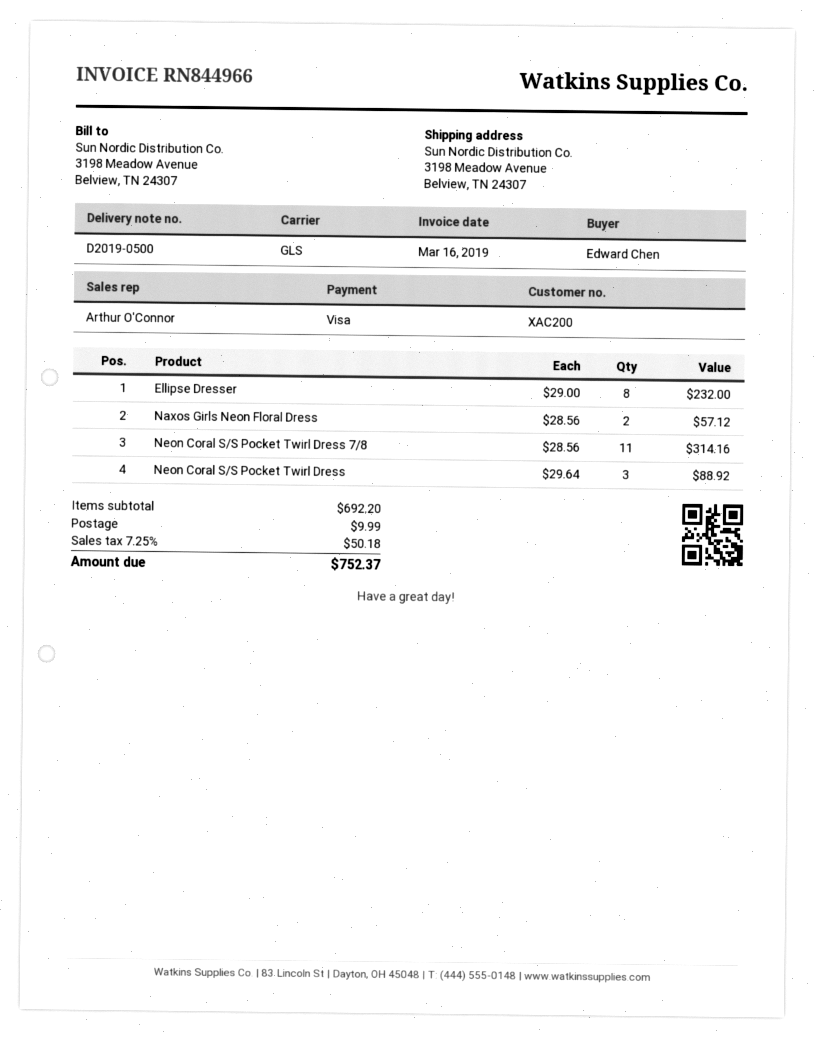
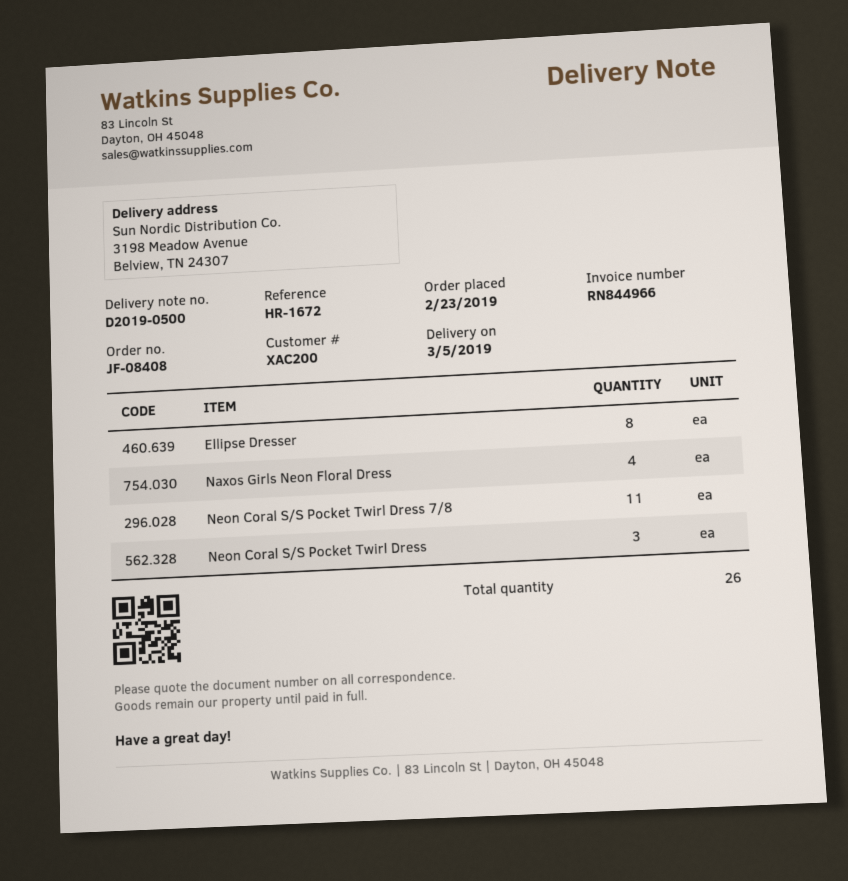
Naxos Girls Neon Floral Dress: 2 -> 4

